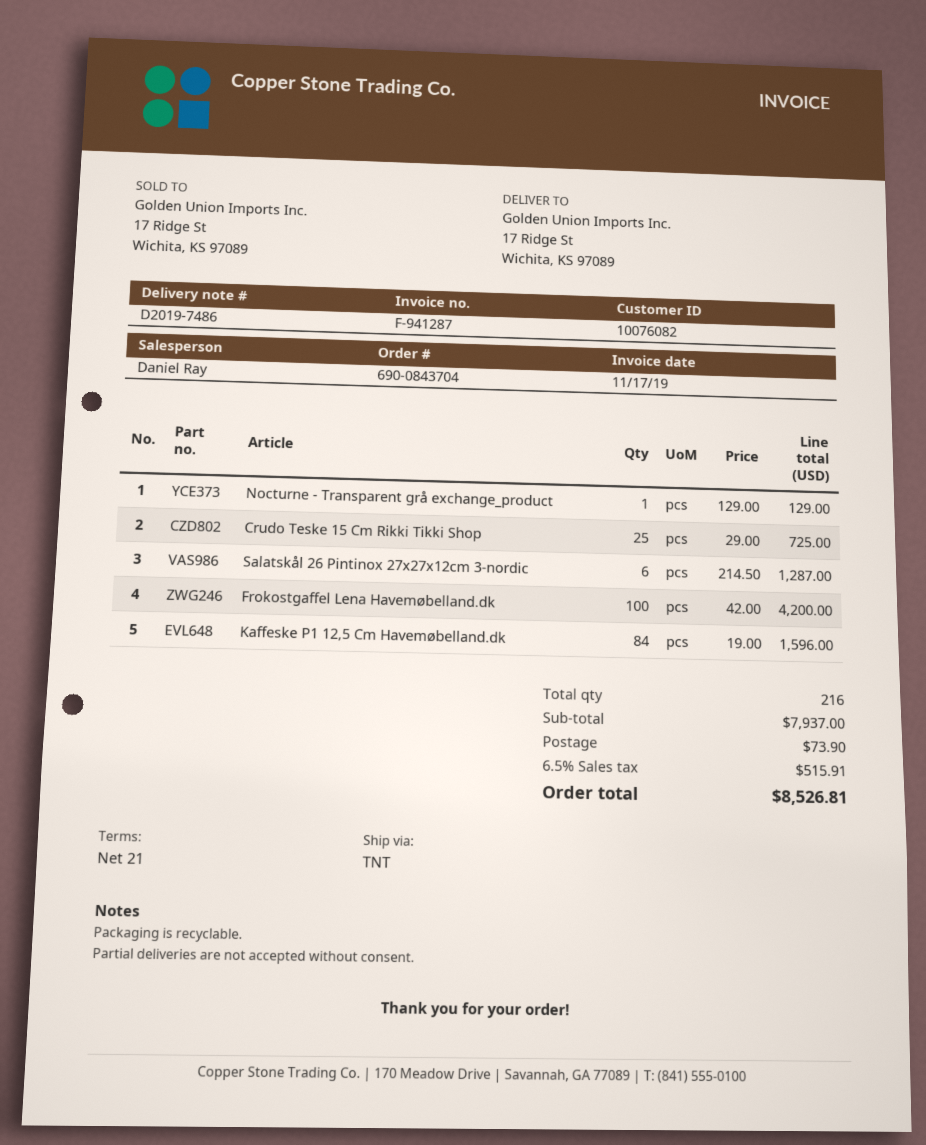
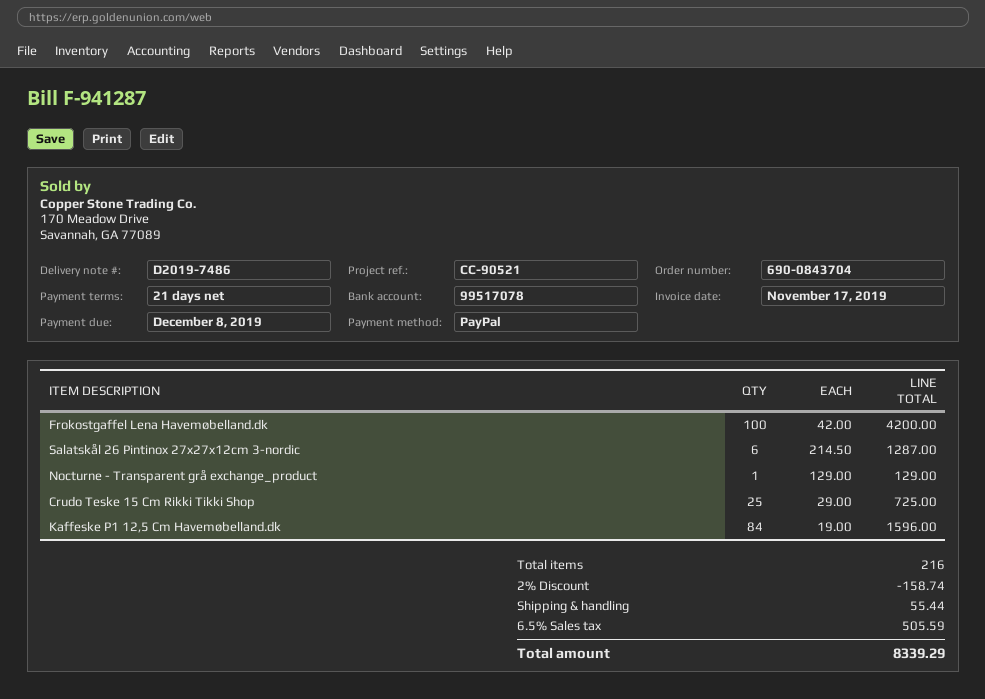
discount: none -> 2% = 158.74
shipping: 73.90 -> 55.44
tax: 6.5% = 515.91 -> 6.5% = 505.59
total: 8526.81 -> 8339.29

